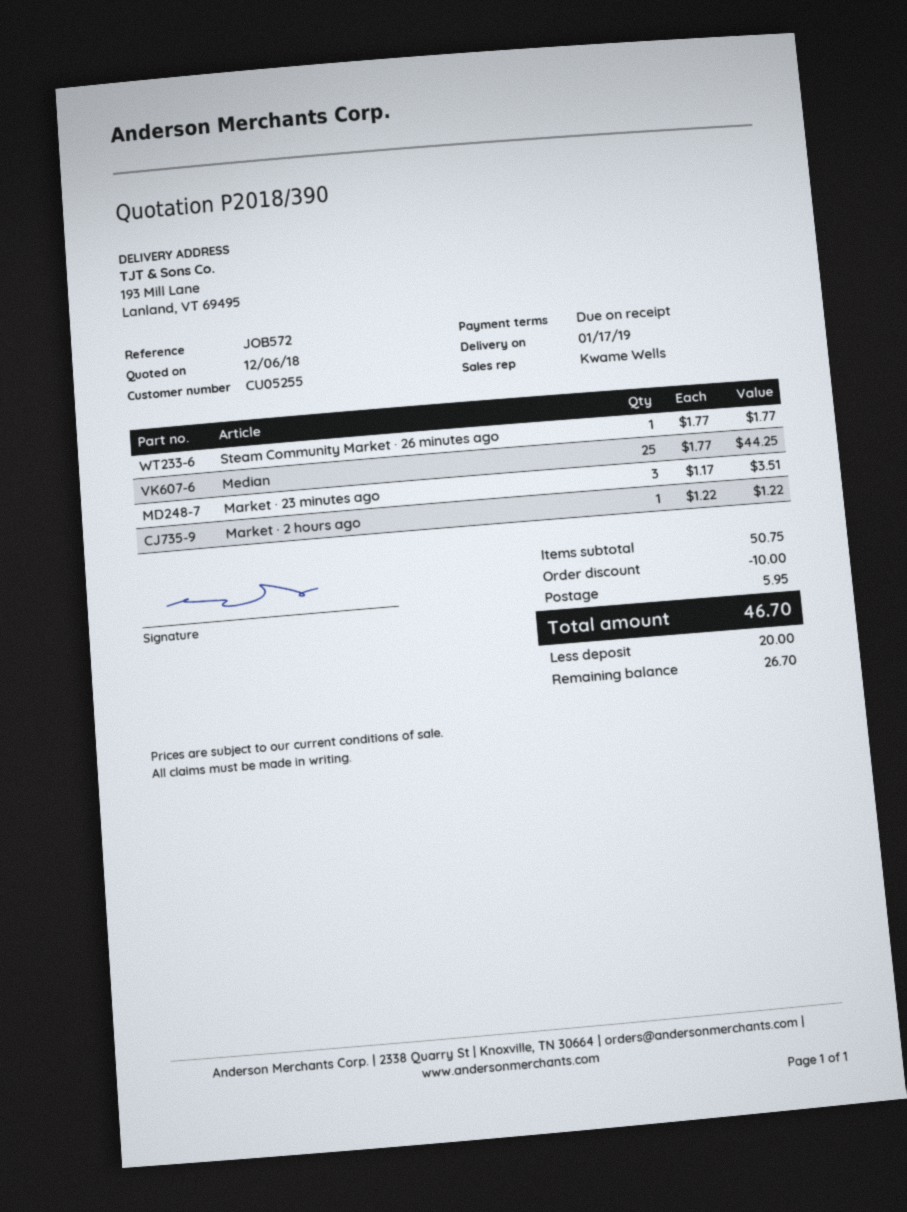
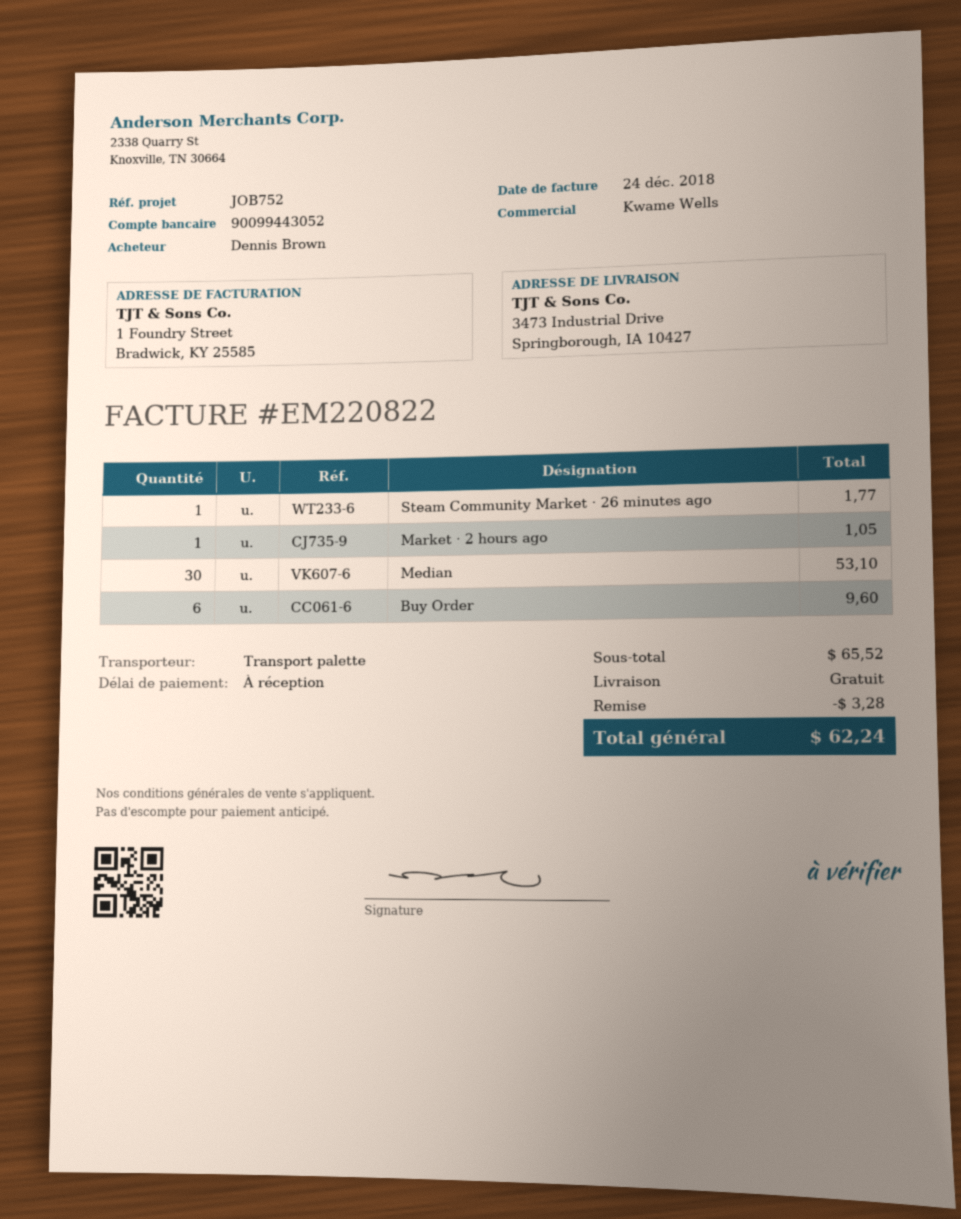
reference: JOB572 -> JOB752
ship to: 193 Mill Lane, Lanland, VT 69495 -> 3473 Industrial Drive, Springborough, IA 10427
Median: 25 for 44.25 -> 30 for 53.10
Market · 23 minutes ago: 3 for 3.51 -> none
Market · 2 hours ago: 1 for 1.22 -> 1 for 1.05
Buy Order: none -> 6 for 9.60
subtotal: 50.75 -> 65.52
discount: 10.00 -> 3.28
shipping: 5.95 -> 0.00
total: 46.70 -> 62.24

